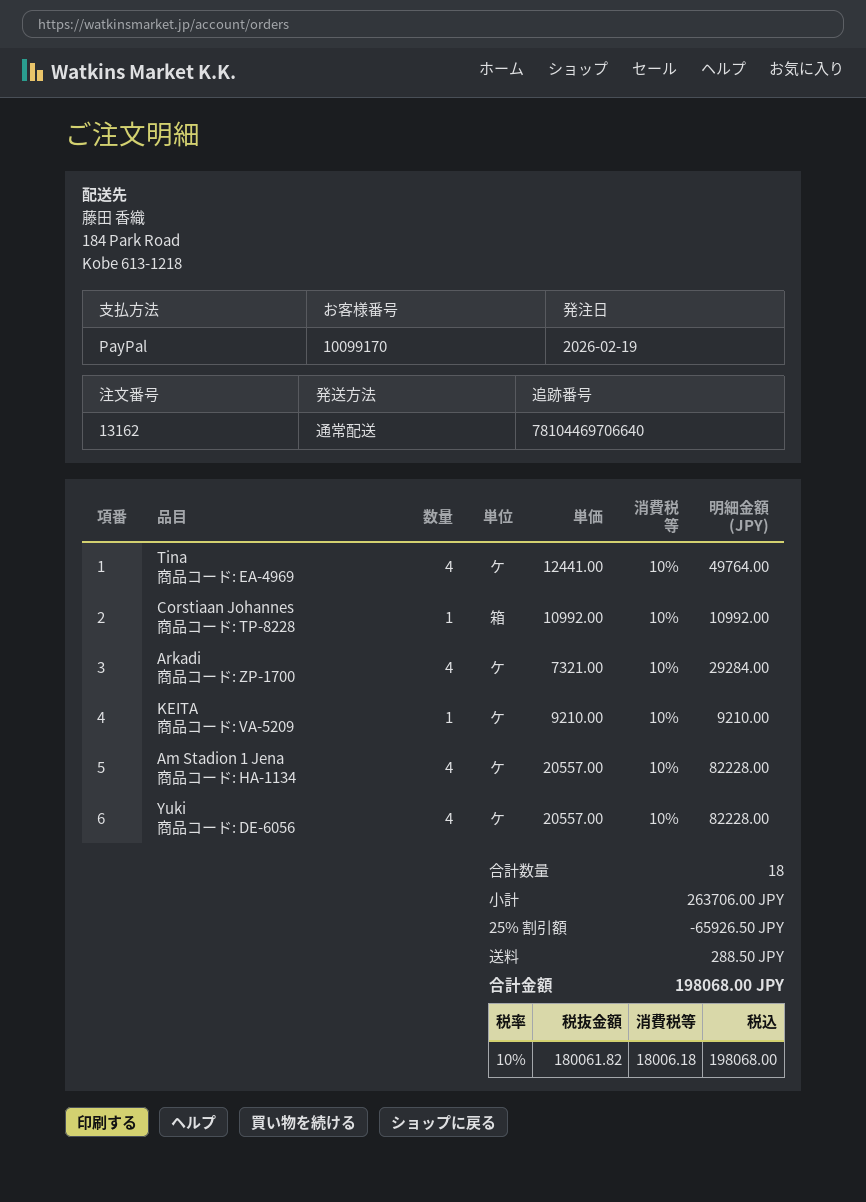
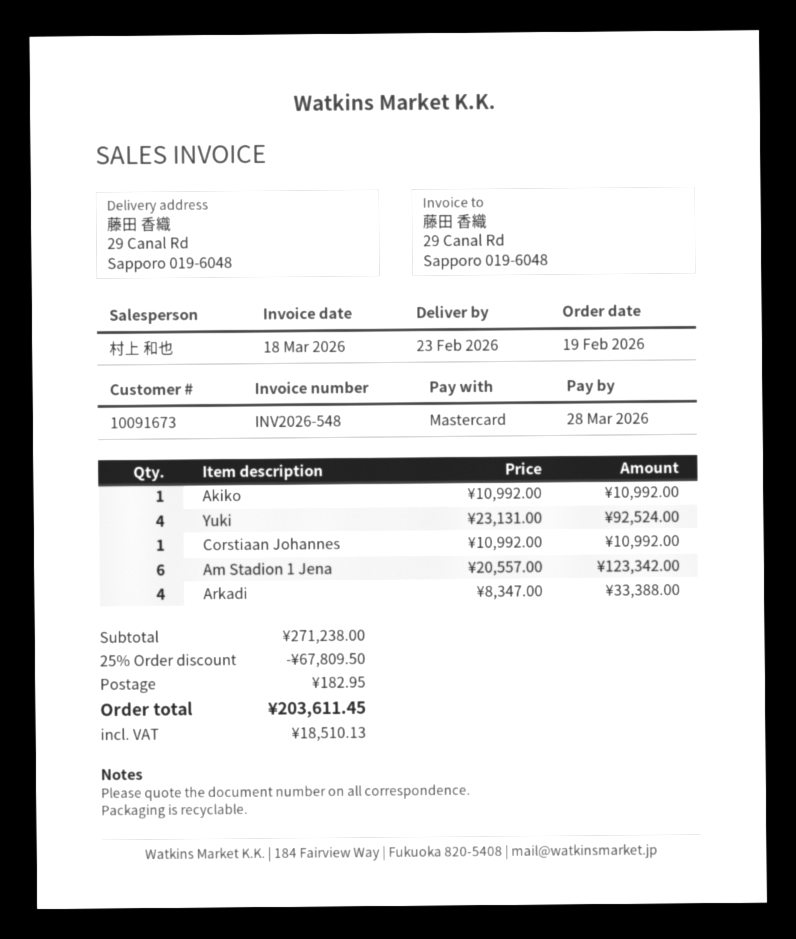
customer number: 10099170 -> 10091673
payment method: PayPal -> Mastercard
ship to: 184 Park Road, Kobe 613-1218 -> 29 Canal Rd, Sapporo 019-6048
Tina: 4 x 12441.00 = 49764.00 -> none
Arkadi: 4 x 7321.00 = 29284.00 -> 4 x 8347.00 = 33388.00
KEITA: 1 x 9210.00 = 9210.00 -> none
Am Stadion 1 Jena: 4 x 20557.00 = 82228.00 -> 6 x 20557.00 = 123342.00
Yuki: 4 x 20557.00 = 82228.00 -> 4 x 23131.00 = 92524.00
Akiko: none -> 1 x 10992.00 = 10992.00
subtotal: 263706.00 -> 271238.00
discount: 25% = 65926.50 -> 25% = 67809.50
shipping: 288.50 -> 182.95
tax: 18006.18 -> 18510.13
total: 198068.00 -> 203611.45

